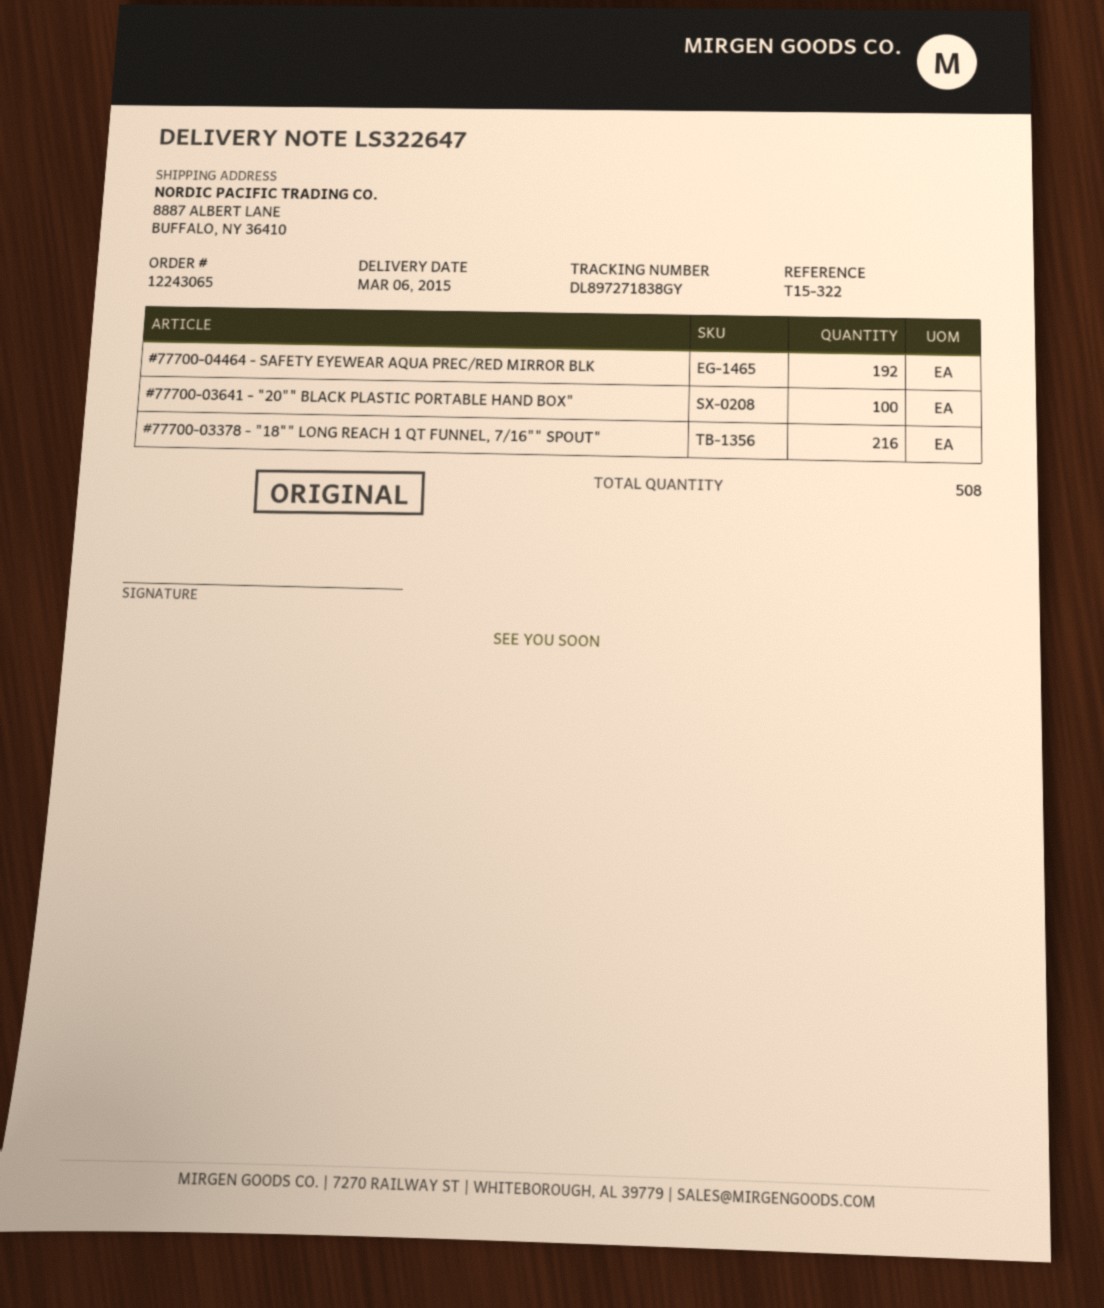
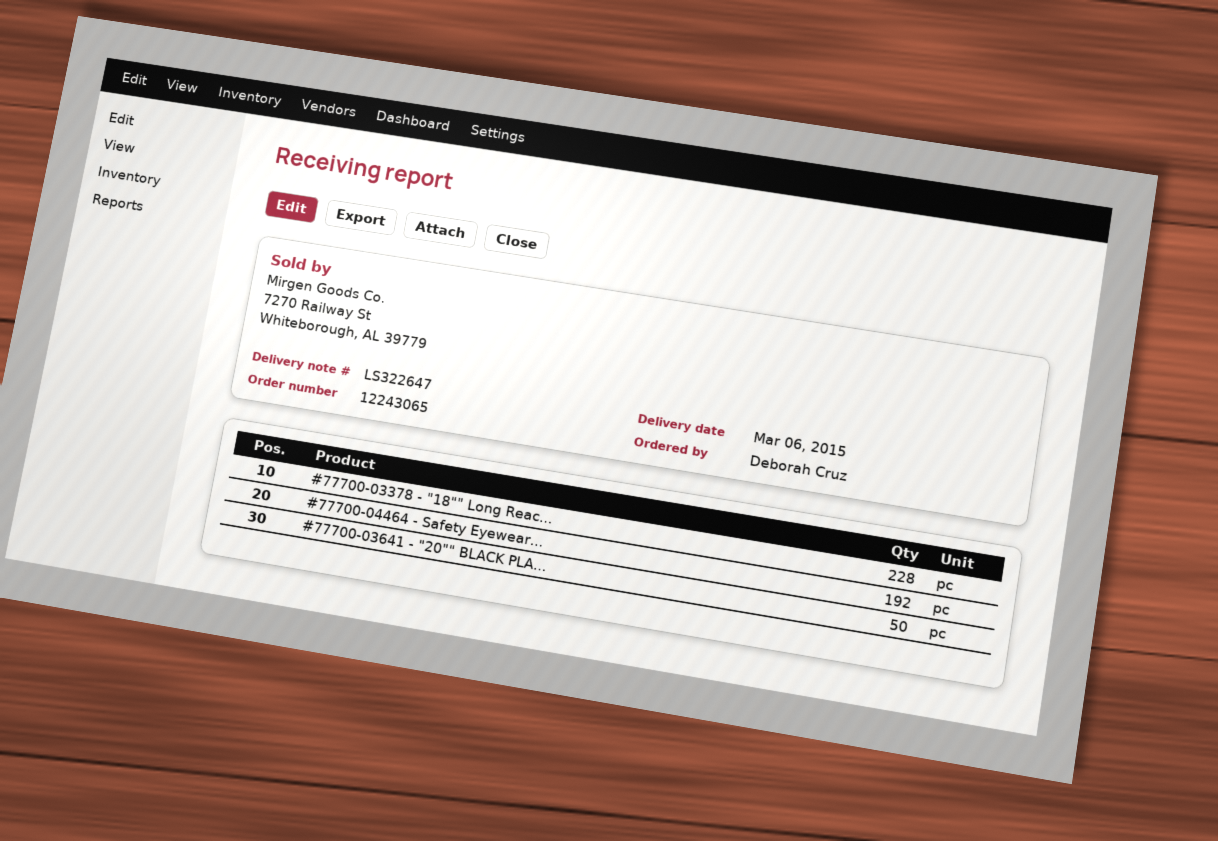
#77700-03641 - "20"" BLACK PLASTIC PORTABLE HAND BOX": 100 -> 50
#77700-03378 - "18"" LONG REACH 1 QT FUNNEL, 7/16"" SPOUT": 216 -> 228

